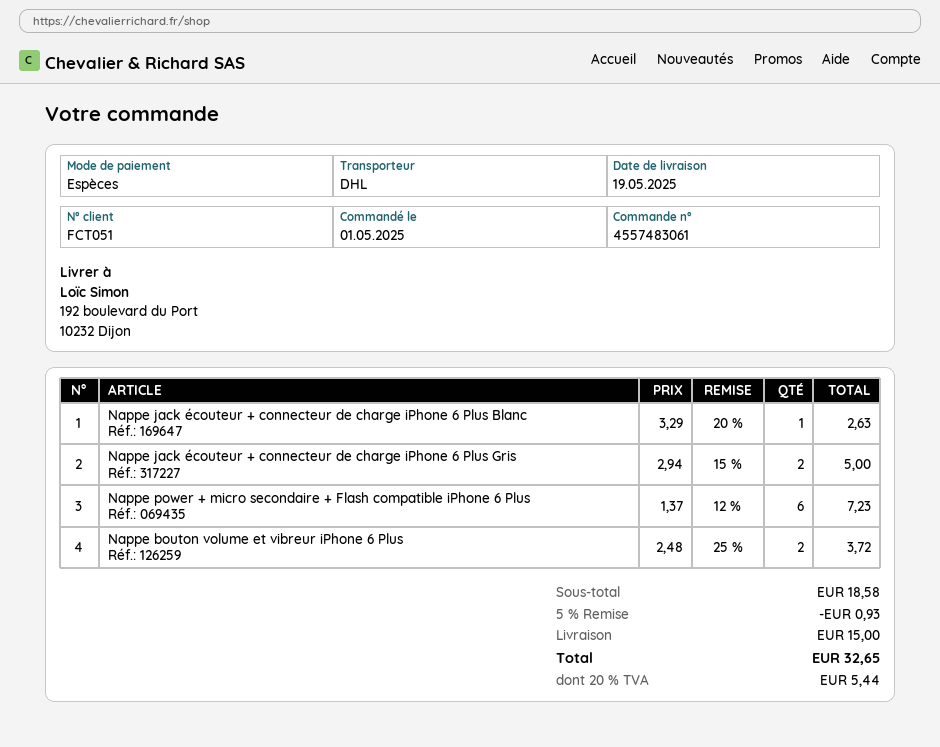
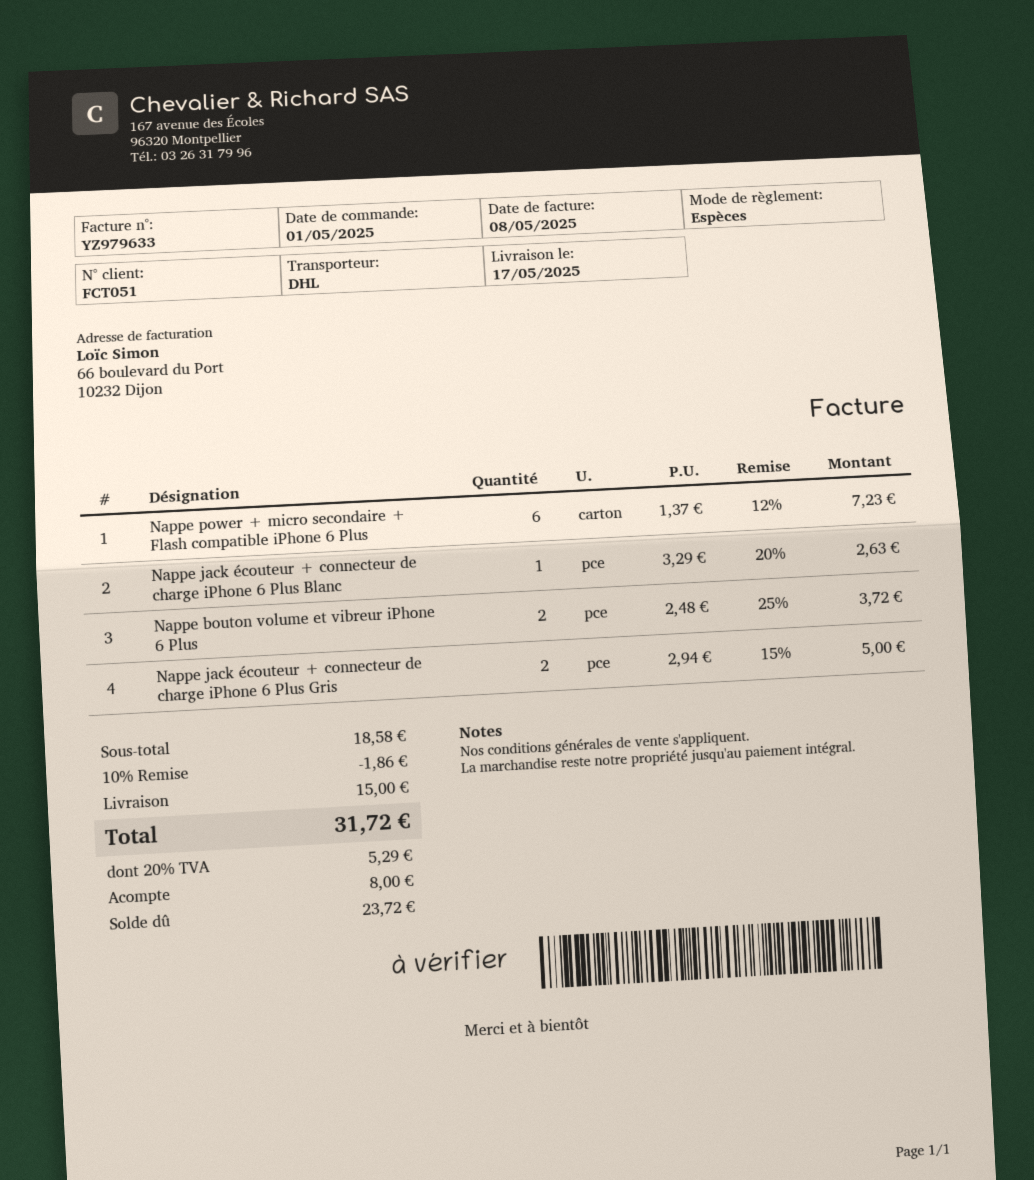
delivery date: 2025-05-19 -> 2025-05-17
discount: 5% = 0.93 -> 10% = 1.86
tax: 20% = 5.44 -> 20% = 5.29
total: 32.65 -> 31.72

